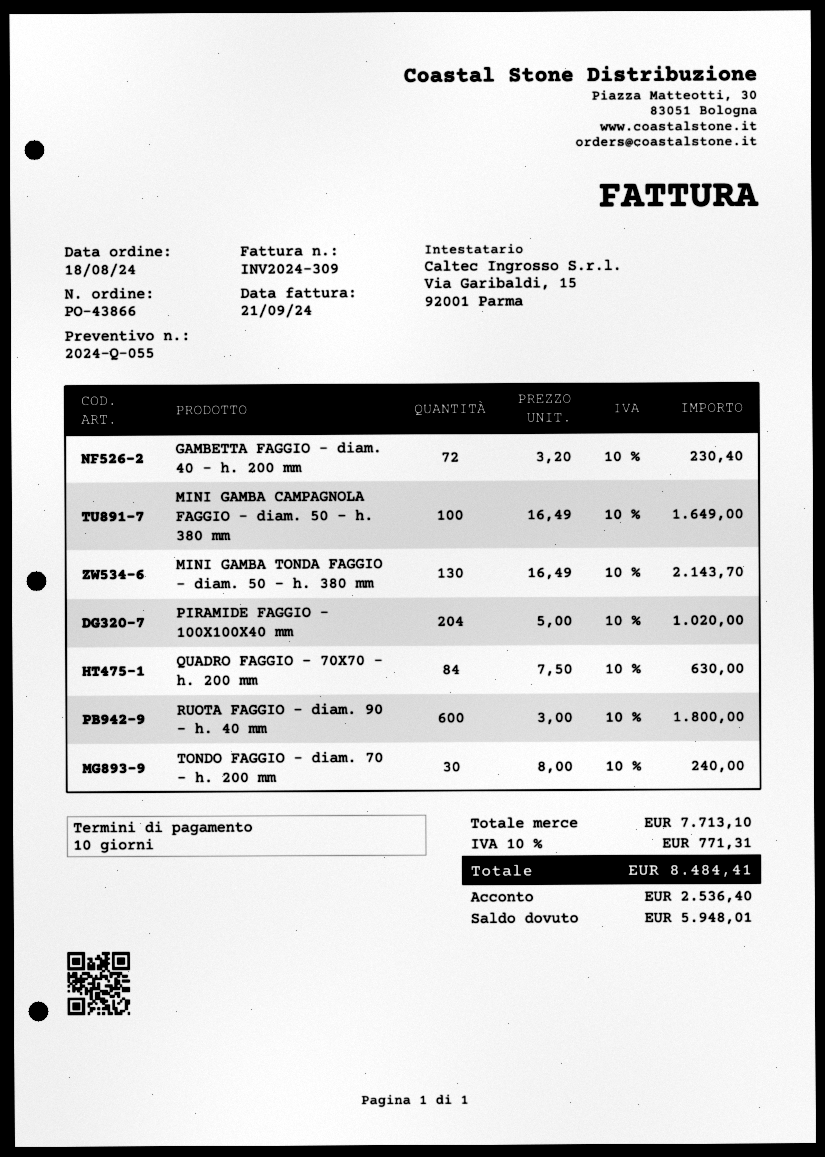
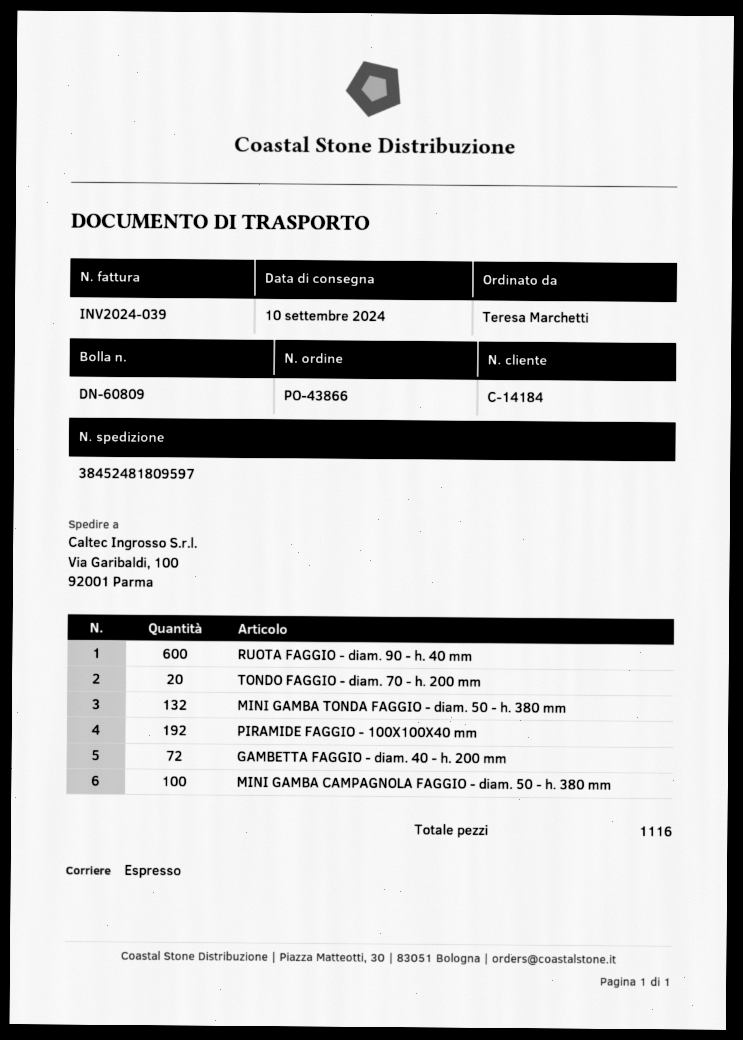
invoice number: INV2024-309 -> INV2024-039
MINI GAMBA TONDA FAGGIO - diam. 50 - h. 380 mm: 130 -> 132
PIRAMIDE FAGGIO - 100X100X40 mm: 204 -> 192
QUADRO FAGGIO - 70X70 - h. 200 mm: 84 -> none
TONDO FAGGIO - diam. 70 - h. 200 mm: 30 -> 20

